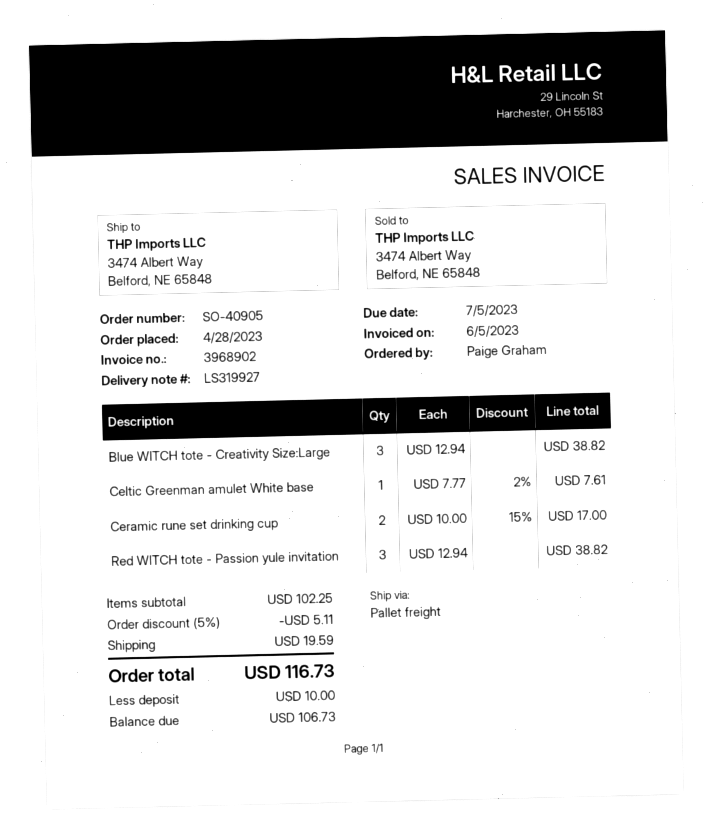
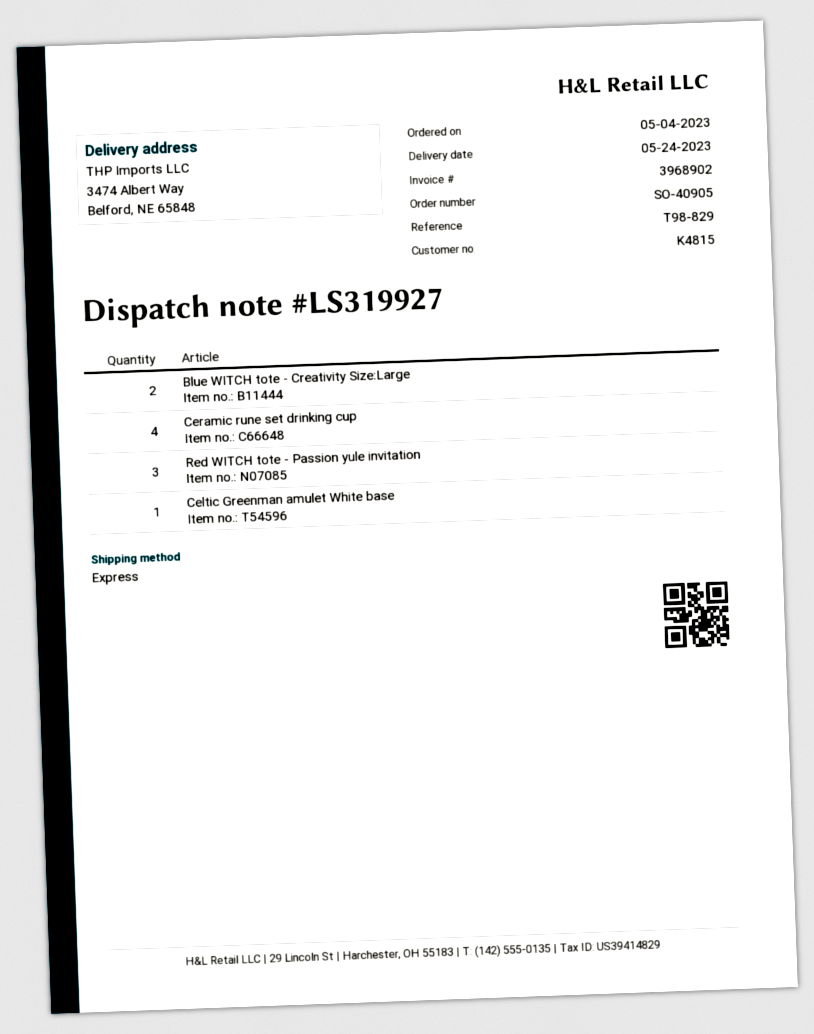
order date: 2023-04-28 -> 2023-05-04
shipping method: pallet freight -> express
Blue WITCH tote - Creativity Size:Large: 3 -> 2
Ceramic rune set drinking cup: 2 -> 4

